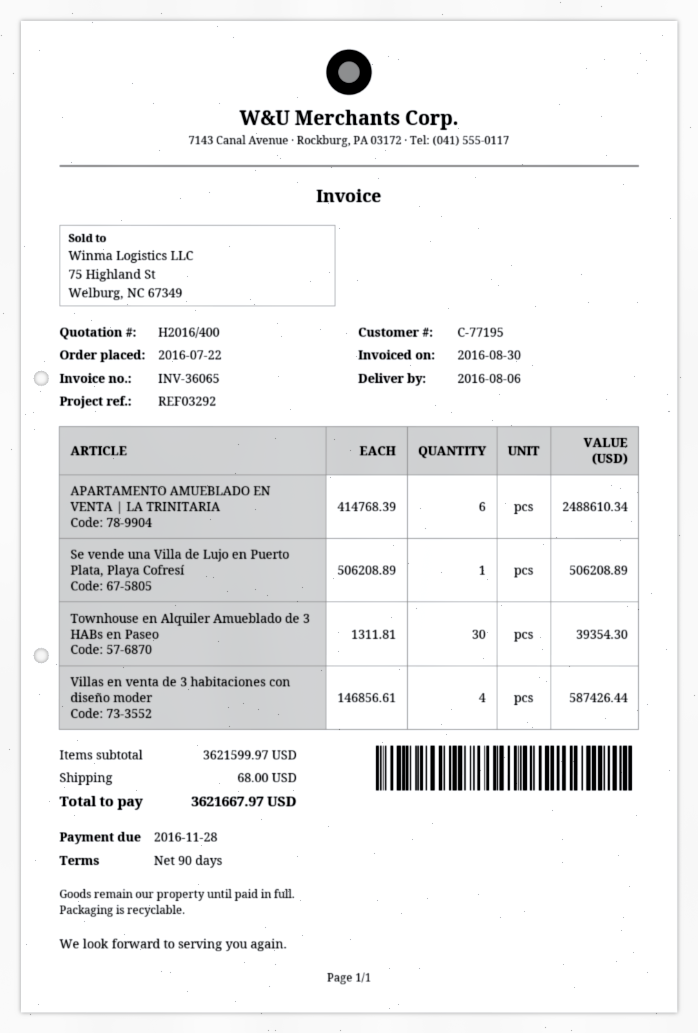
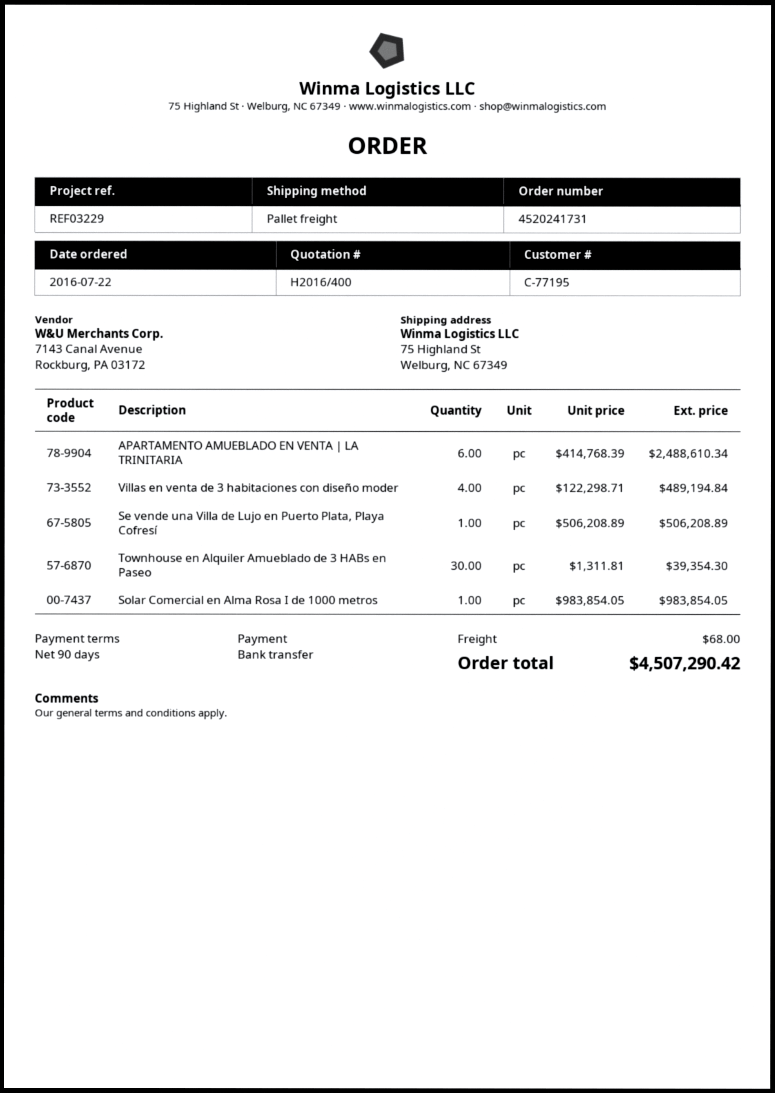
reference: REF03292 -> REF03229
Villas en venta de 3 habitaciones con diseño moder: 4 x 146856.61 = 587426.44 -> 4 x 122298.71 = 489194.84
Solar Comercial en Alma Rosa I de 1000 metros: none -> 1 x 983854.05 = 983854.05
total: 3621667.97 -> 4507290.42

